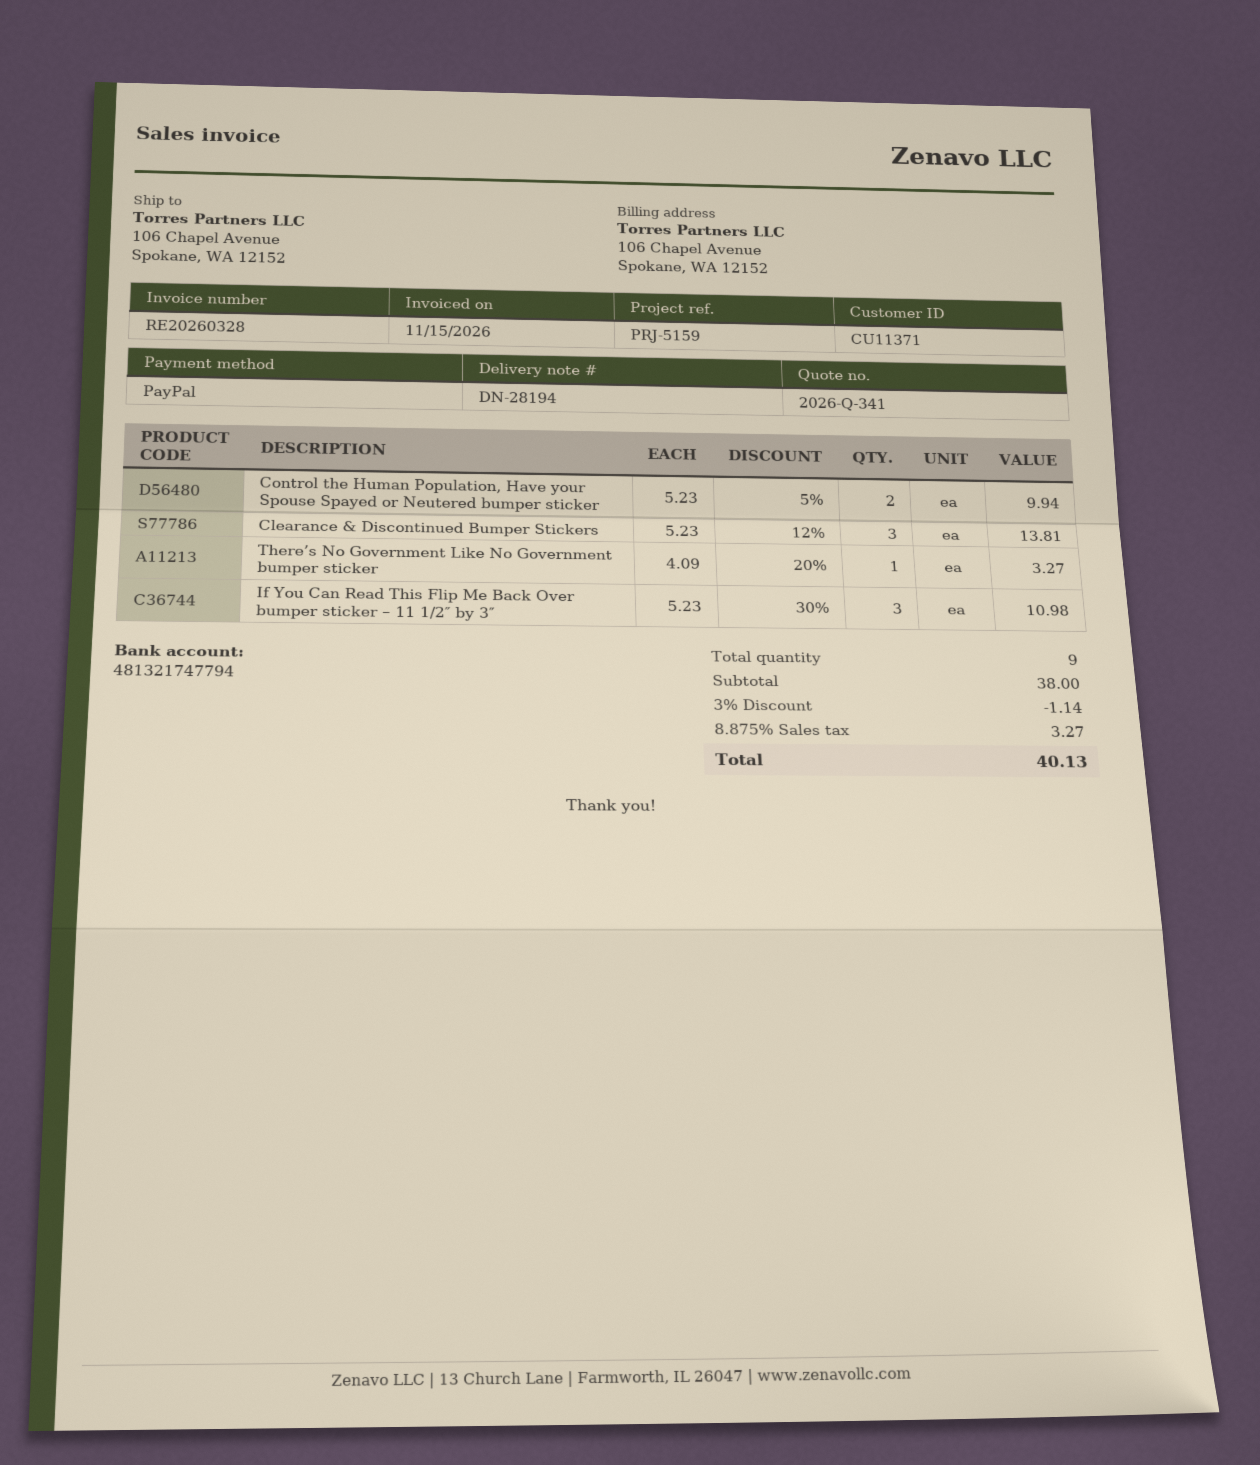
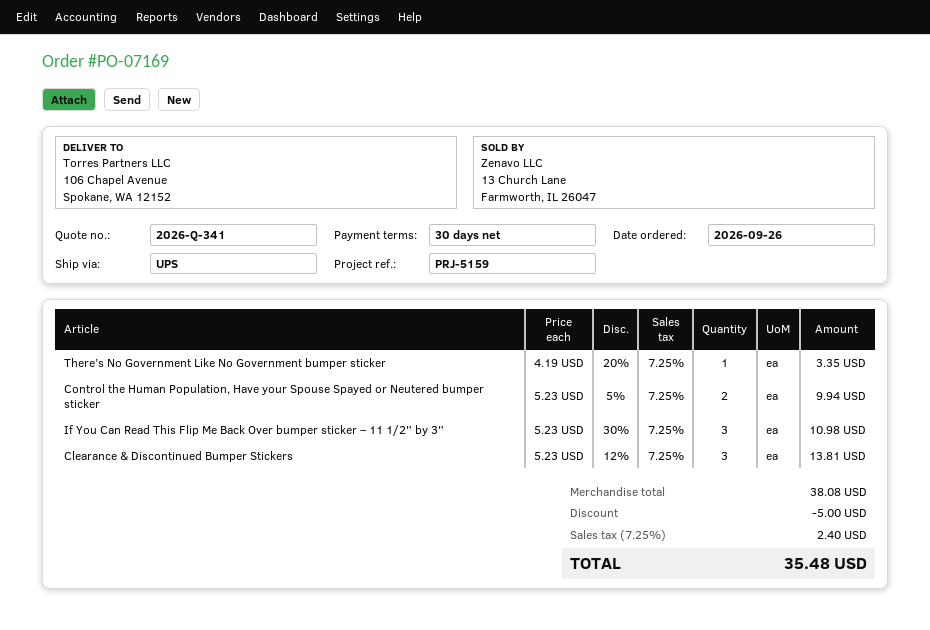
There’s No Government Like No Government bumper sticker: 1 x 4.09 - 20% = 3.27 -> 1 x 4.19 - 20% = 3.35
subtotal: 38.00 -> 38.08
discount: 1.14 -> 5.00
tax: 8.875% = 3.27 -> 7.25% = 2.40
total: 40.13 -> 35.48

